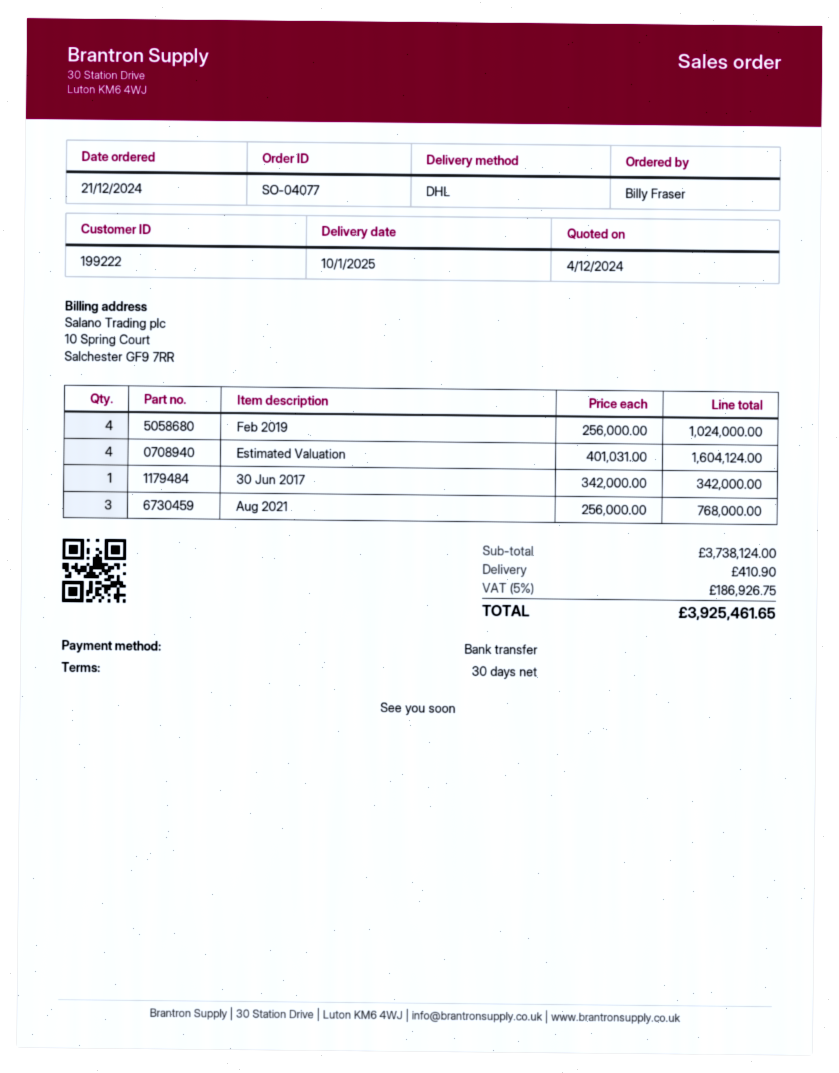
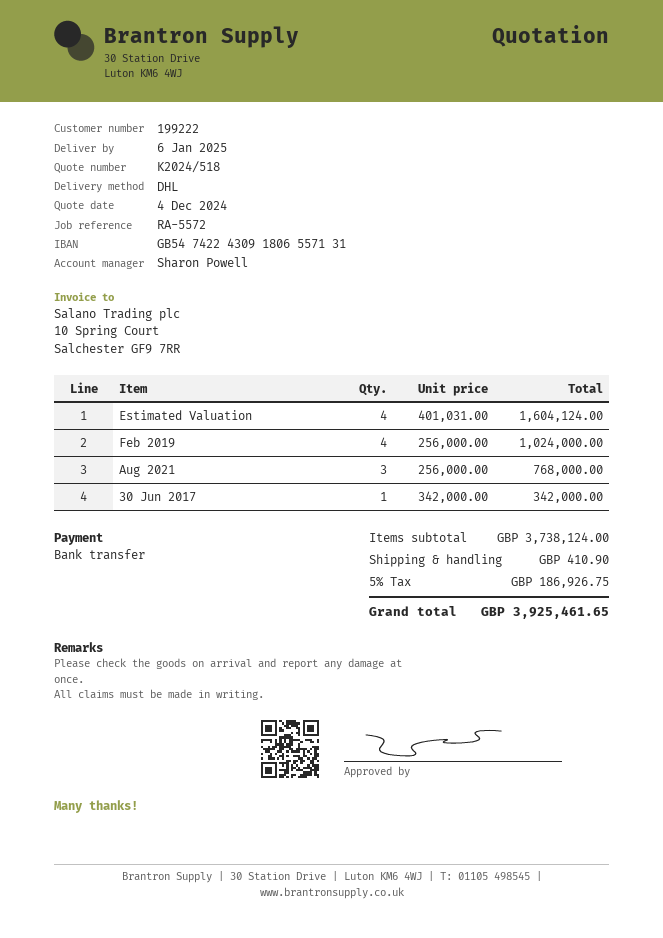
delivery date: 2025-01-10 -> 2025-01-06

